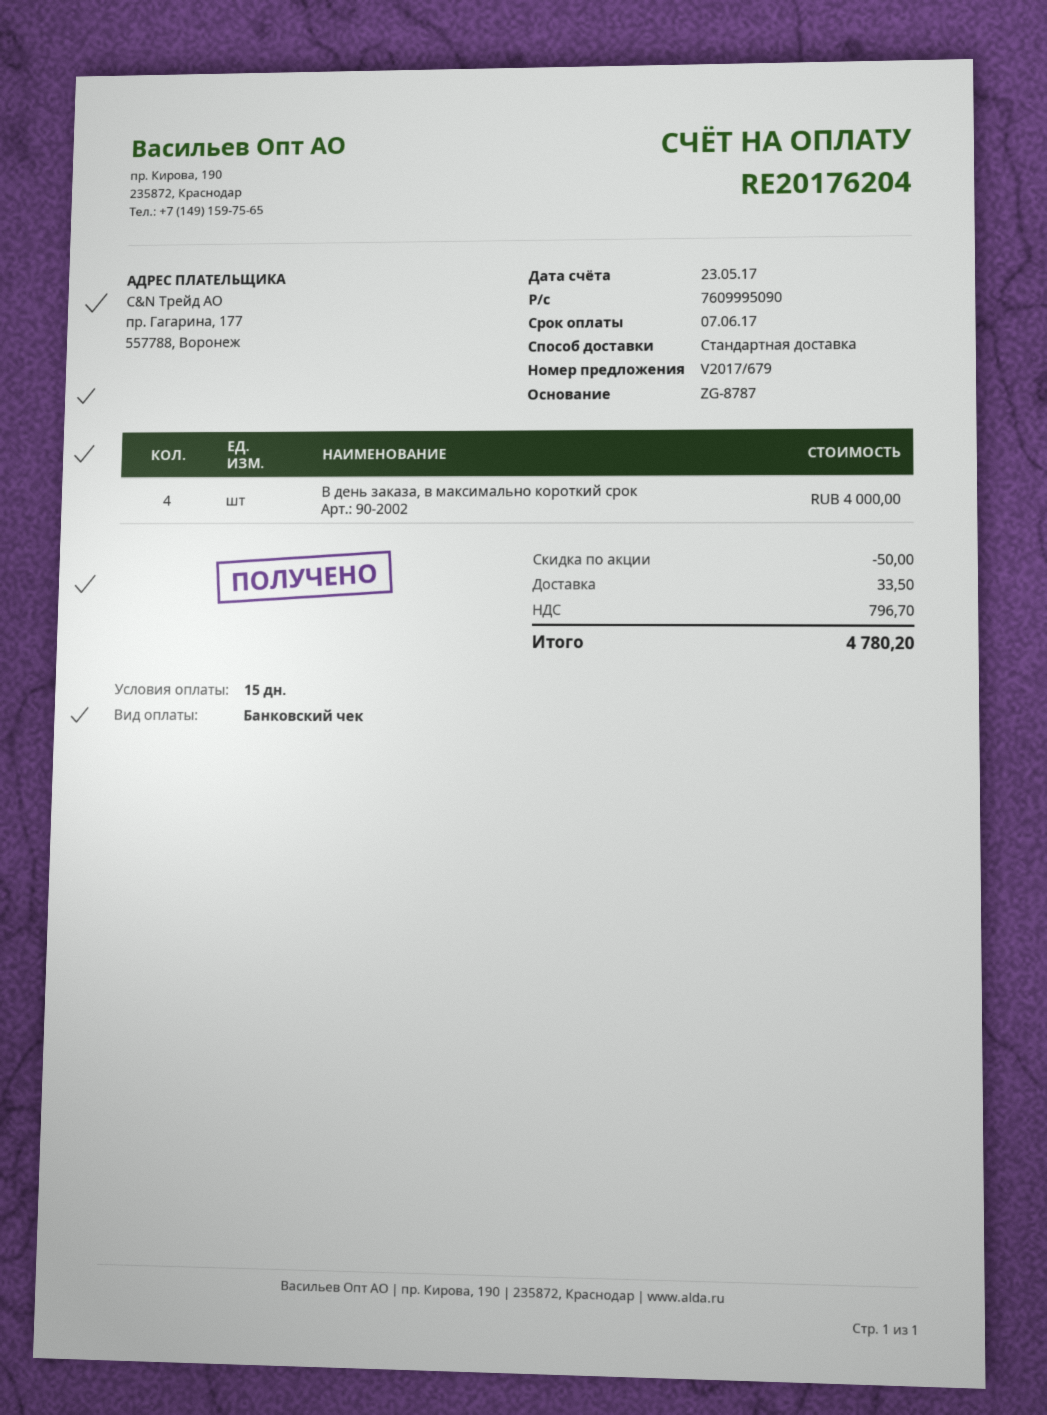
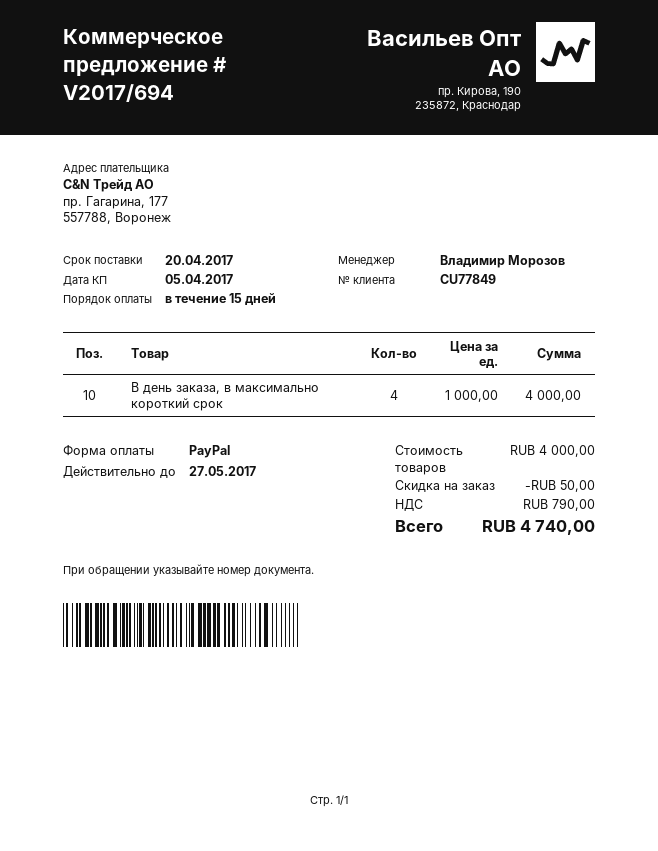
quote number: V2017/679 -> V2017/694
payment method: cheque -> PayPal
shipping: 33.50 -> none
tax: 796.70 -> 790.00
total: 4780.20 -> 4740.00

